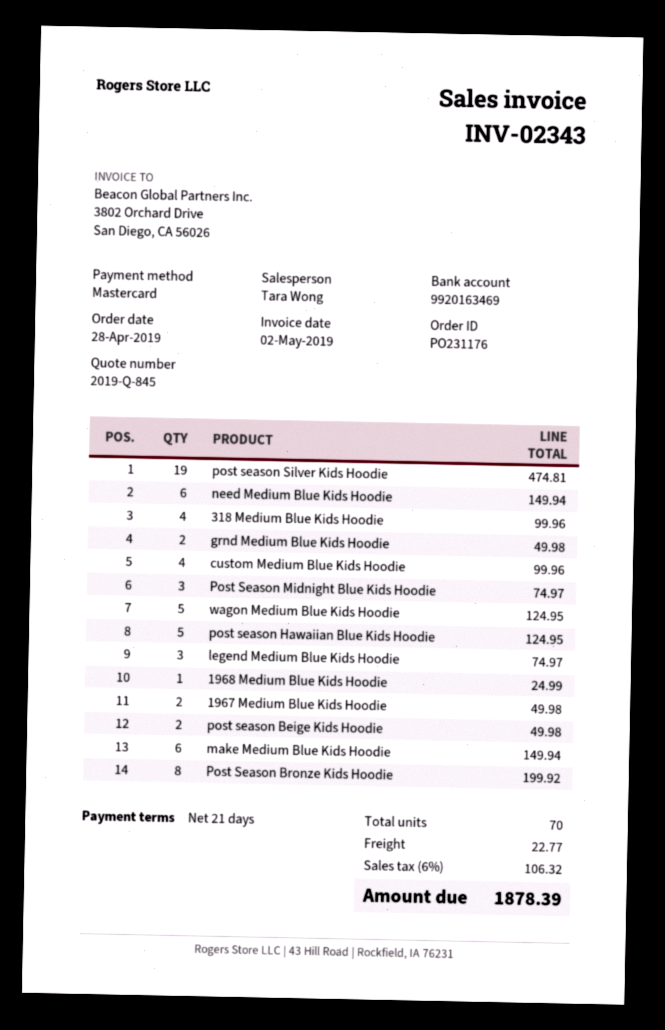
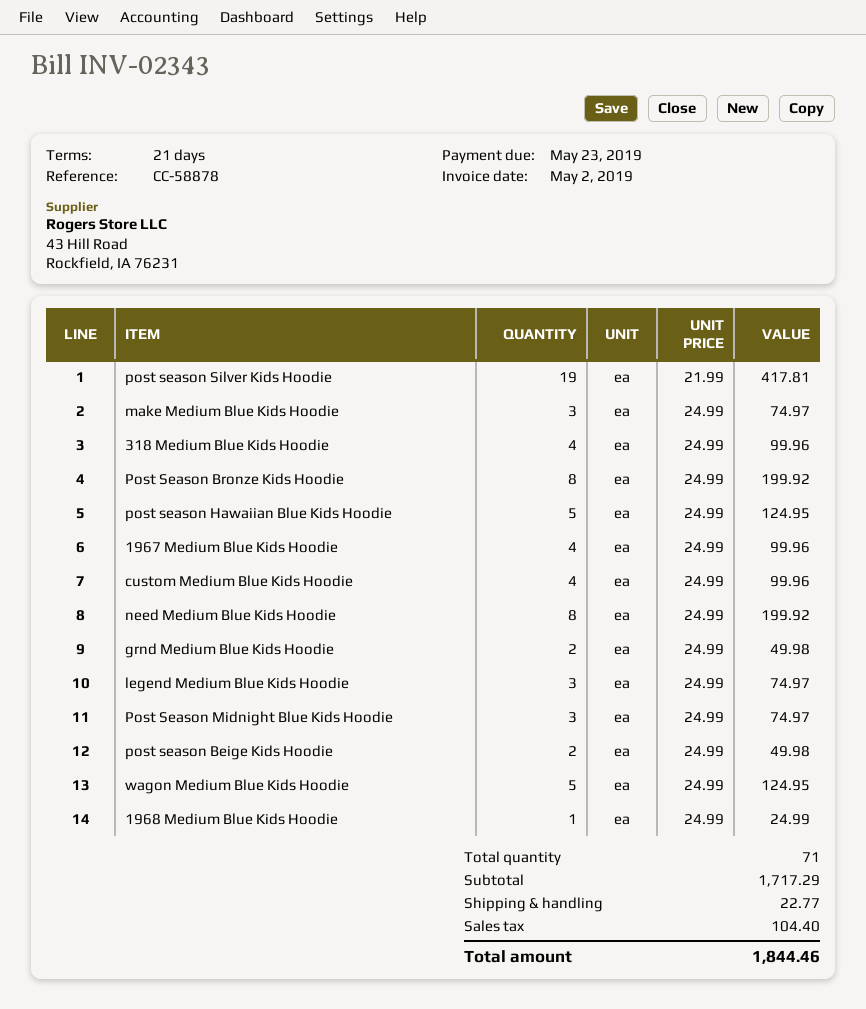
post season Silver Kids Hoodie: 19 for 474.81 -> 19 for 417.81
need Medium Blue Kids Hoodie: 6 for 149.94 -> 8 for 199.92
1967 Medium Blue Kids Hoodie: 2 for 49.98 -> 4 for 99.96
make Medium Blue Kids Hoodie: 6 for 149.94 -> 3 for 74.97
total quantity: 70 -> 71
tax: 106.32 -> 104.40
total: 1878.39 -> 1844.46

